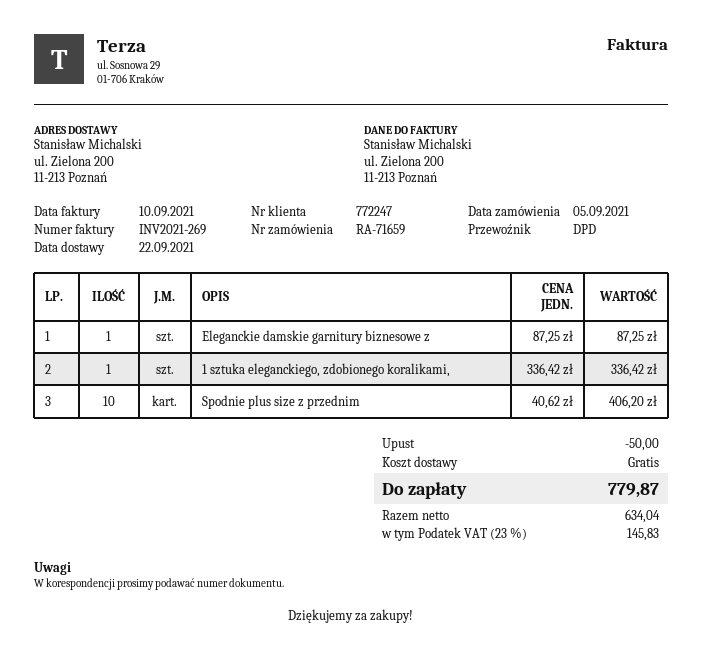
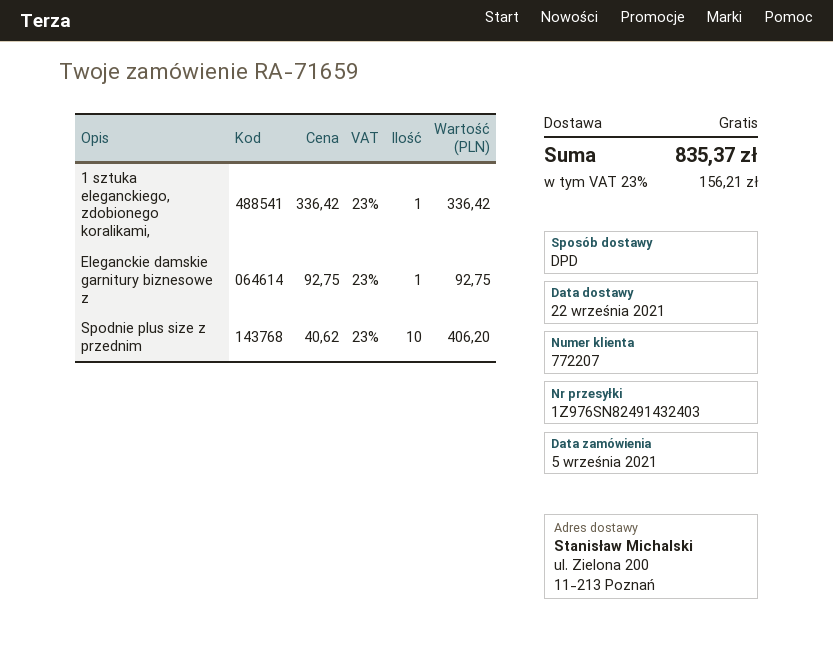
customer number: 772247 -> 772207
Eleganckie damskie garnitury biznesowe z: 1 x 87.25 = 87.25 -> 1 x 92.75 = 92.75
discount: 50.00 -> none
tax: 23% = 145.83 -> 23% = 156.21
total: 779.87 -> 835.37

